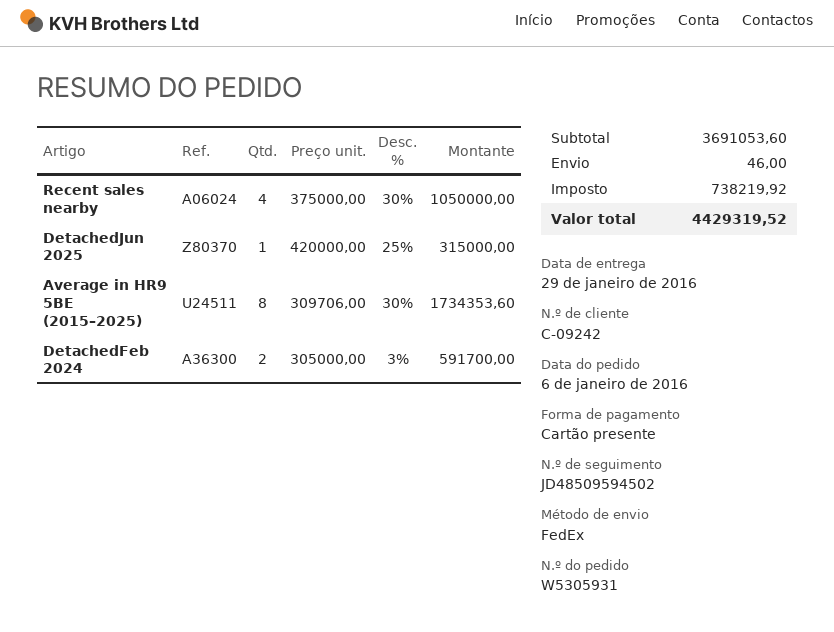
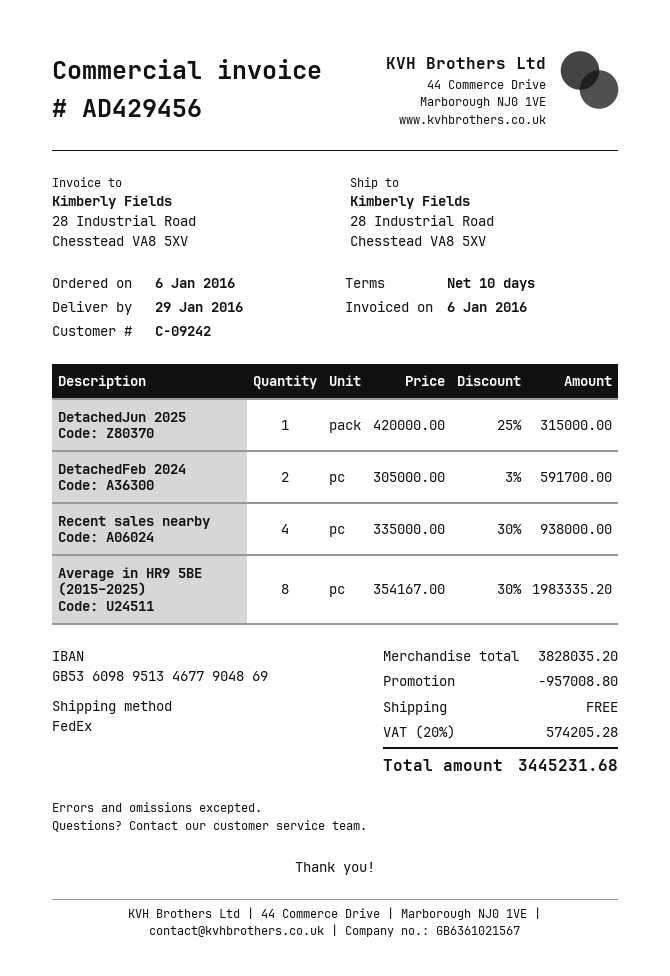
Recent sales nearby: 4 x 375000.00 - 30% = 1050000.00 -> 4 x 335000.00 - 30% = 938000.00
Average in HR9 5BE (2015–2025): 8 x 309706.00 - 30% = 1734353.60 -> 8 x 354167.00 - 30% = 1983335.20
subtotal: 3691053.60 -> 3828035.20
discount: none -> 957008.80
shipping: 46.00 -> 0.00
tax: 738219.92 -> 574205.28
total: 4429319.52 -> 3445231.68

